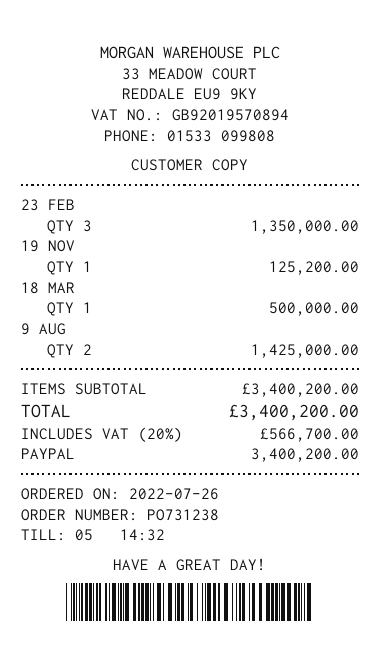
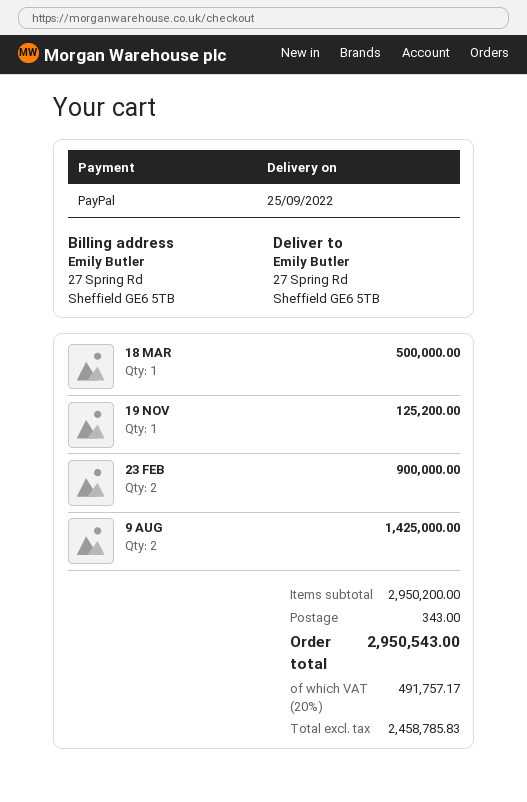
23 FEB: 3 for 1350000.00 -> 2 for 900000.00
subtotal: 3400200.00 -> 2950200.00
shipping: none -> 343.00
tax: 20% = 566700.00 -> 20% = 491757.17
total: 3400200.00 -> 2950543.00

